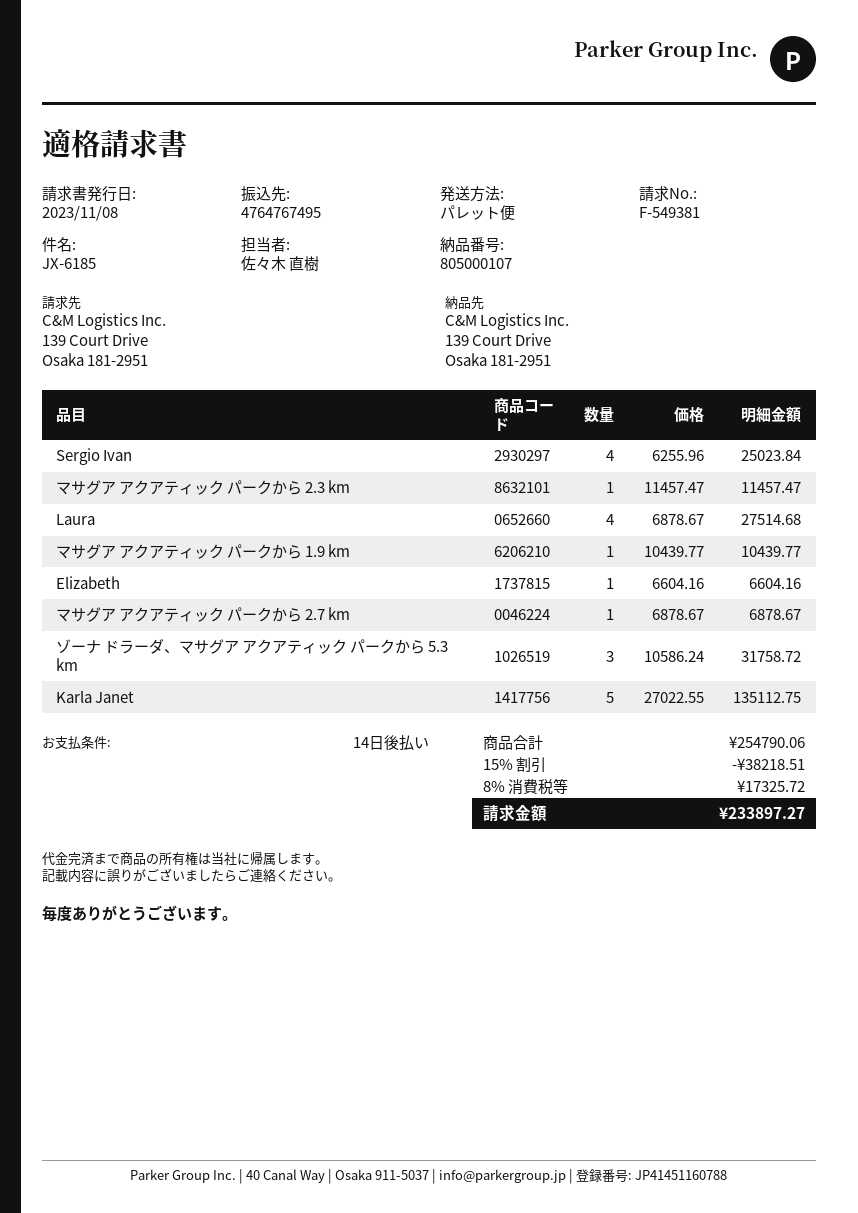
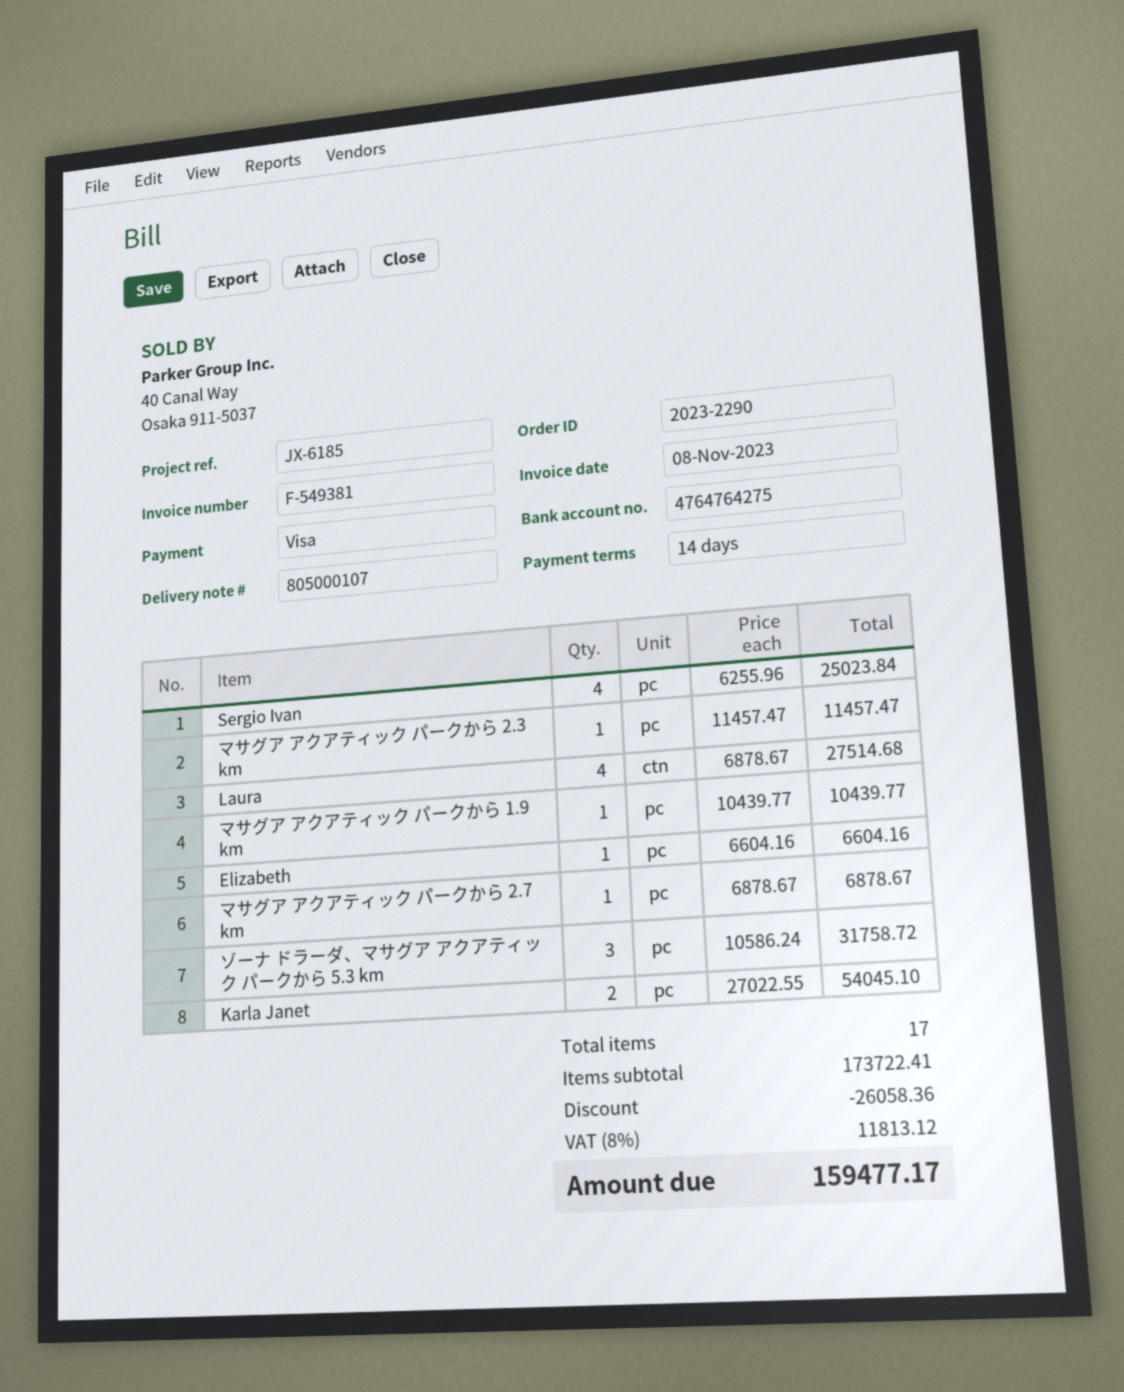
bank account: 4764767495 -> 4764764275
Karla Janet: 5 x 27022.55 = 135112.75 -> 2 x 27022.55 = 54045.10
subtotal: 254790.06 -> 173722.41
discount: 38218.51 -> 26058.36
tax: 8% = 17325.72 -> 8% = 11813.12
total: 233897.27 -> 159477.17

